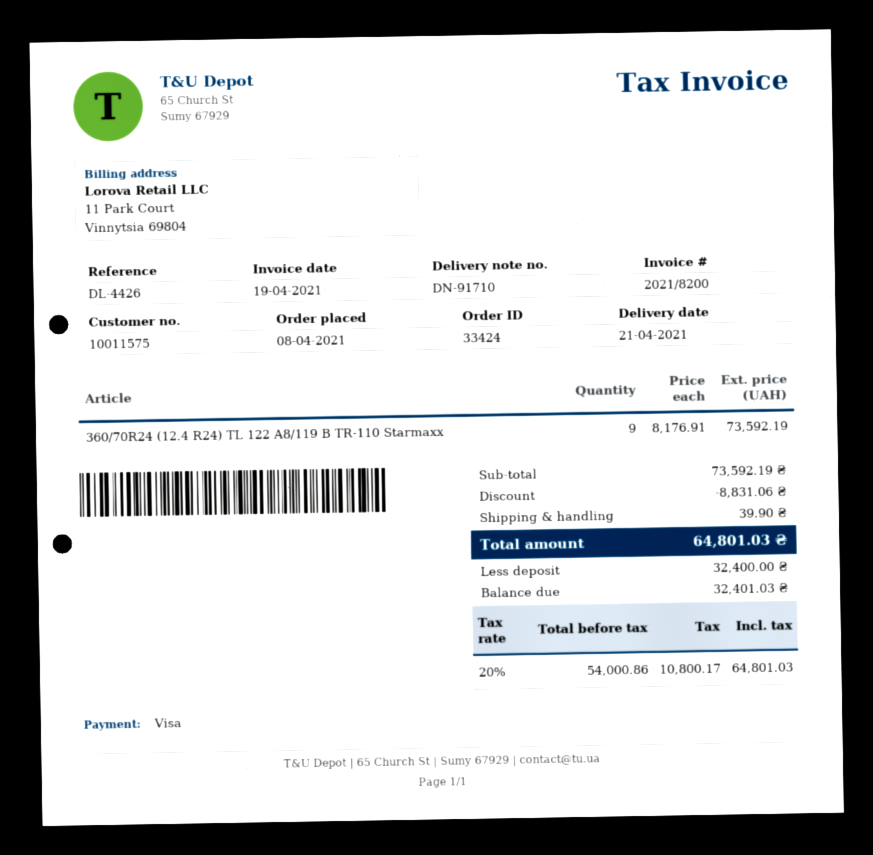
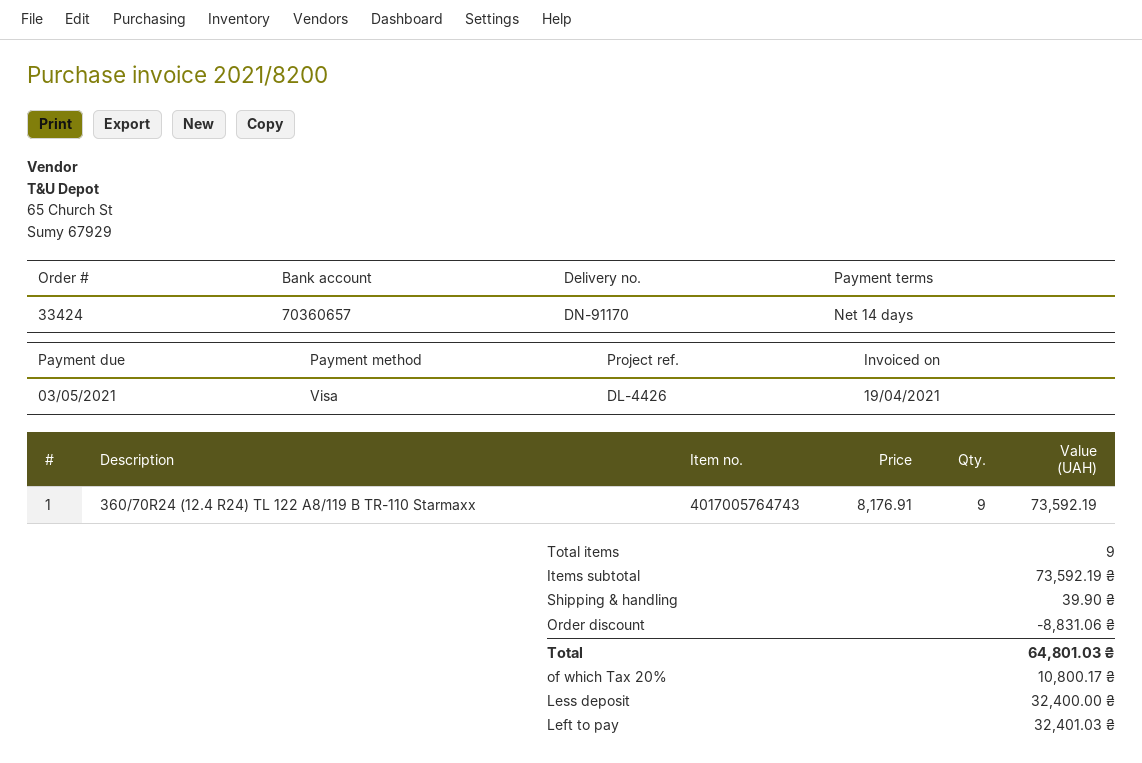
delivery note number: DN-91710 -> DN-91170

